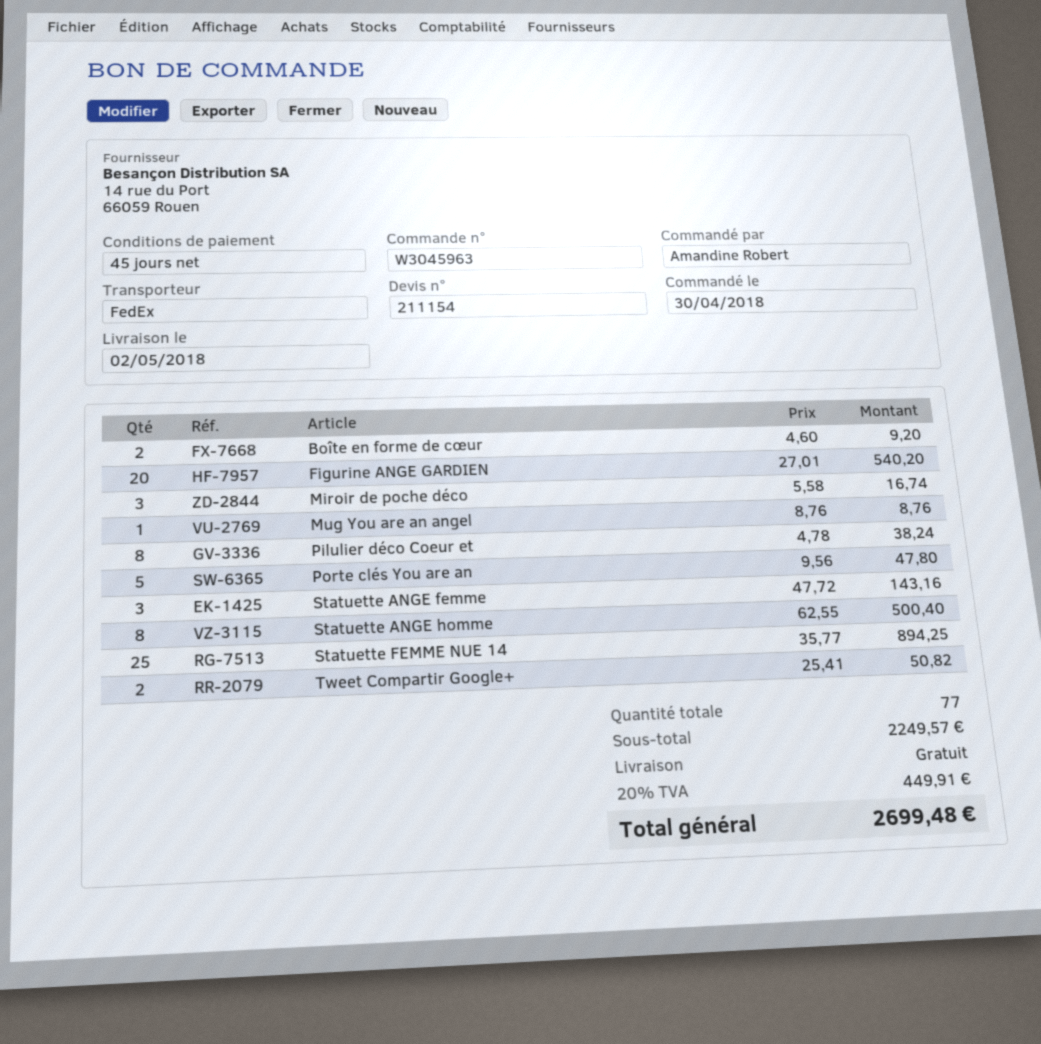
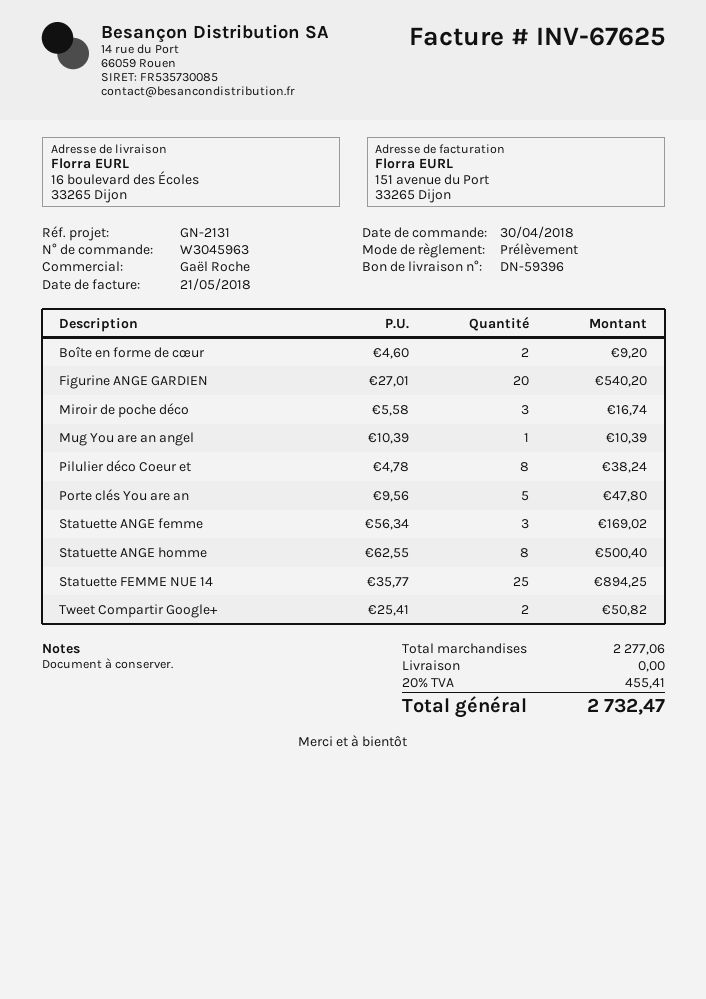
Mug You are an angel: 1 x 8.76 = 8.76 -> 1 x 10.39 = 10.39
Statuette ANGE femme: 3 x 47.72 = 143.16 -> 3 x 56.34 = 169.02
subtotal: 2249.57 -> 2277.06
tax: 20% = 449.91 -> 20% = 455.41
total: 2699.48 -> 2732.47

